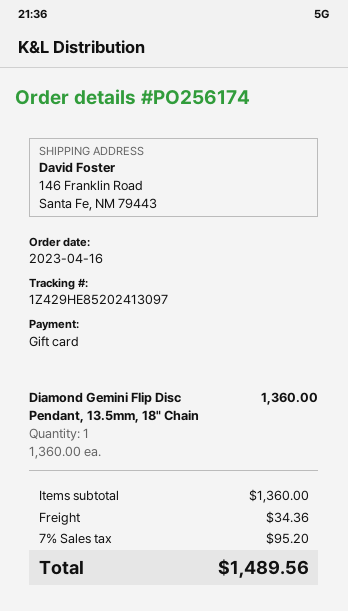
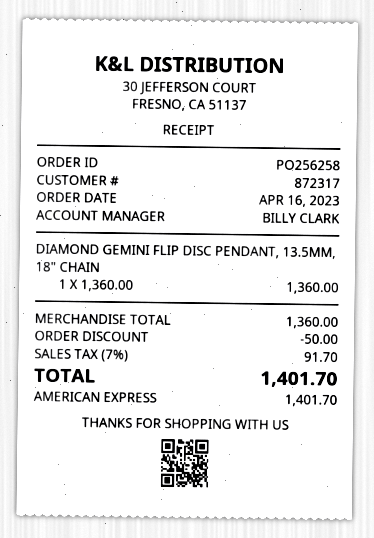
order number: PO256174 -> PO256258
payment method: gift card -> American Express
discount: none -> 50.00
shipping: 34.36 -> none
tax: 7% = 95.20 -> 7% = 91.70
total: 1489.56 -> 1401.70

